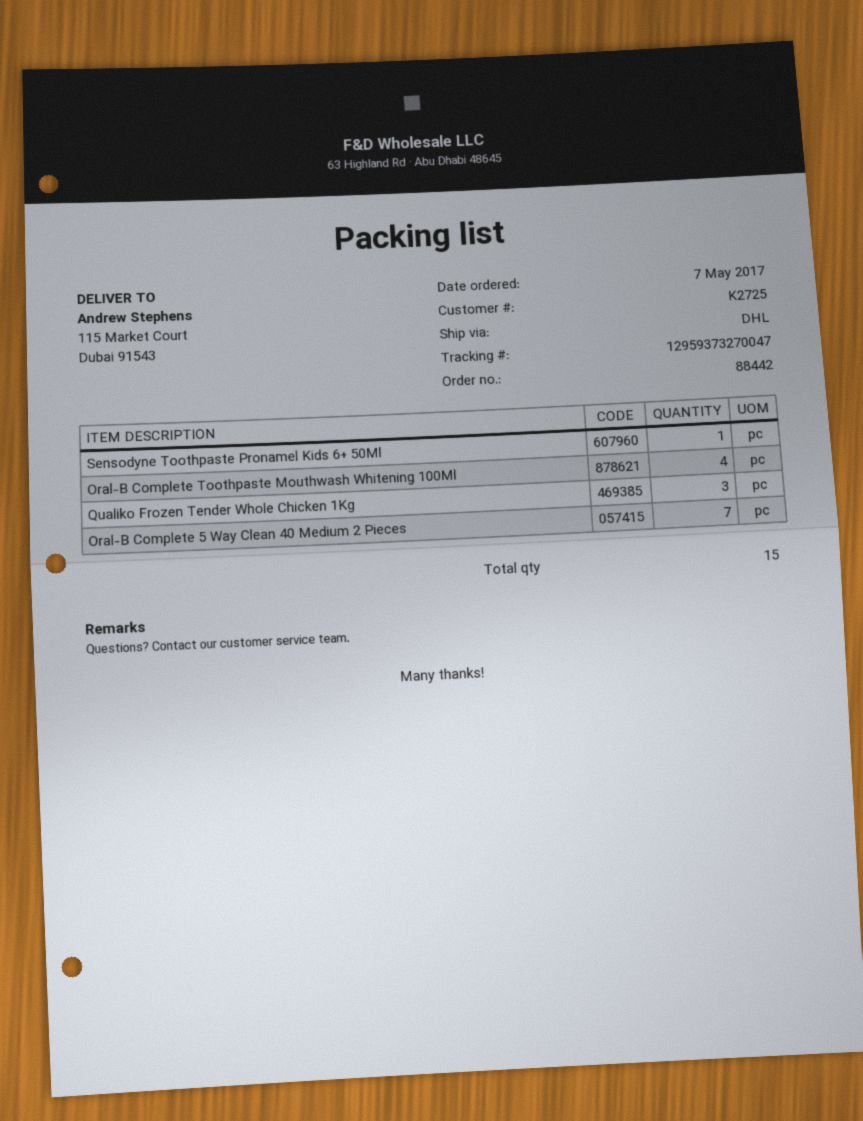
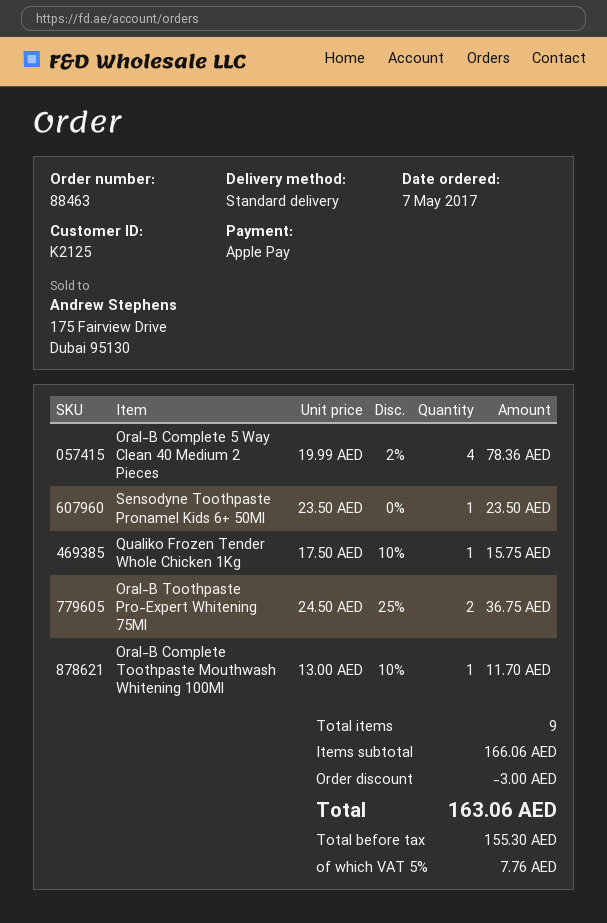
order number: 88442 -> 88463
customer number: K2725 -> K2125
shipping method: DHL -> standard
Oral-B Complete Toothpaste Mouthwash Whitening 100Ml: 4 -> 1
Qualiko Frozen Tender Whole Chicken 1Kg: 3 -> 1
Oral-B Complete 5 Way Clean 40 Medium 2 Pieces: 7 -> 4
Oral-B Toothpaste Pro-Expert Whitening 75Ml: none -> 2
total quantity: 15 -> 9

